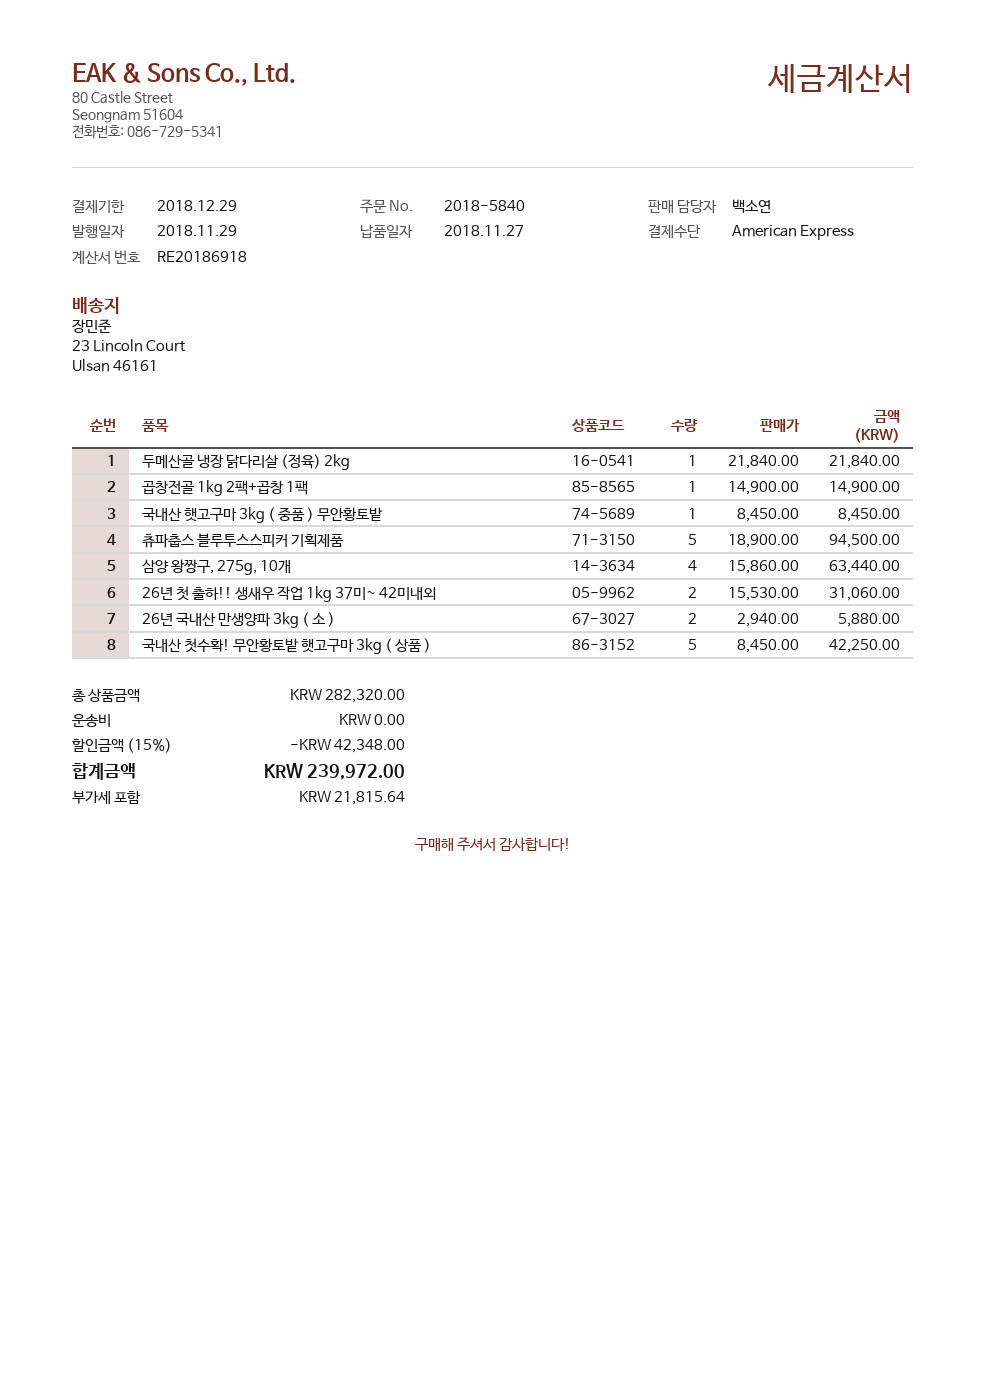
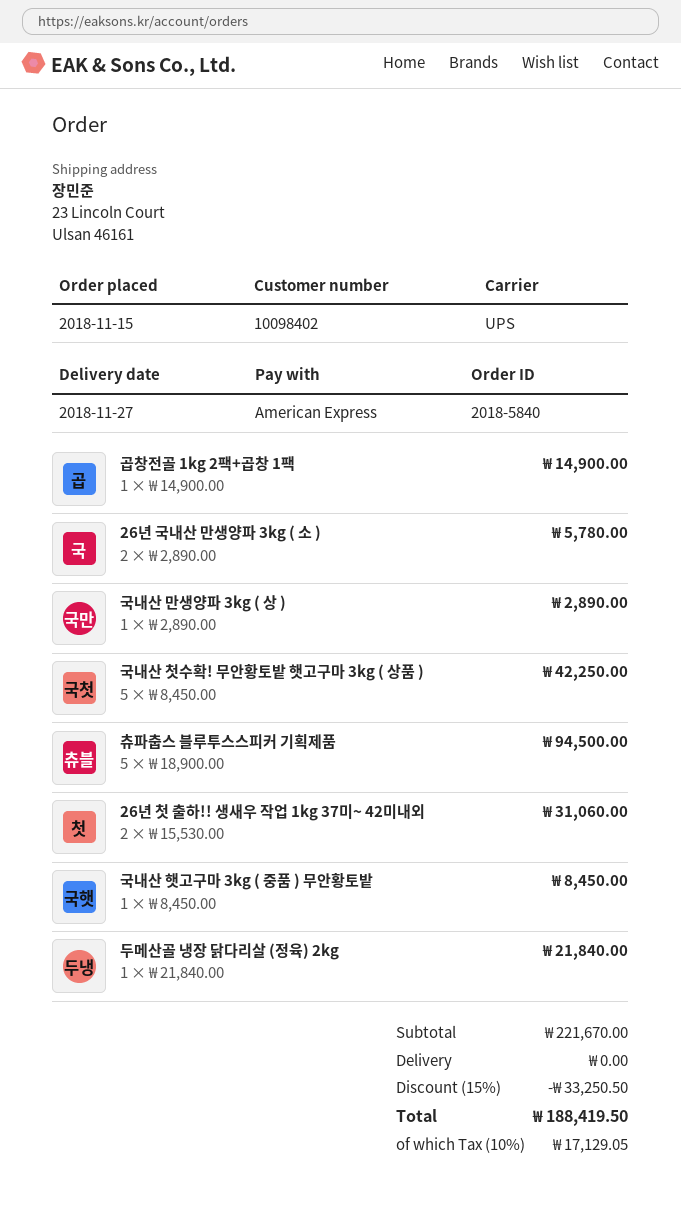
삼양 왕짱구, 275g, 10개: 4 x 15860.00 = 63440.00 -> none
26년 국내산 만생양파 3kg ( 소 ): 2 x 2940.00 = 5880.00 -> 2 x 2890.00 = 5780.00
국내산 만생양파 3kg ( 상 ): none -> 1 x 2890.00 = 2890.00
subtotal: 282320.00 -> 221670.00
discount: 15% = 42348.00 -> 15% = 33250.50
tax: 21815.64 -> 17129.05
total: 239972.00 -> 188419.50

